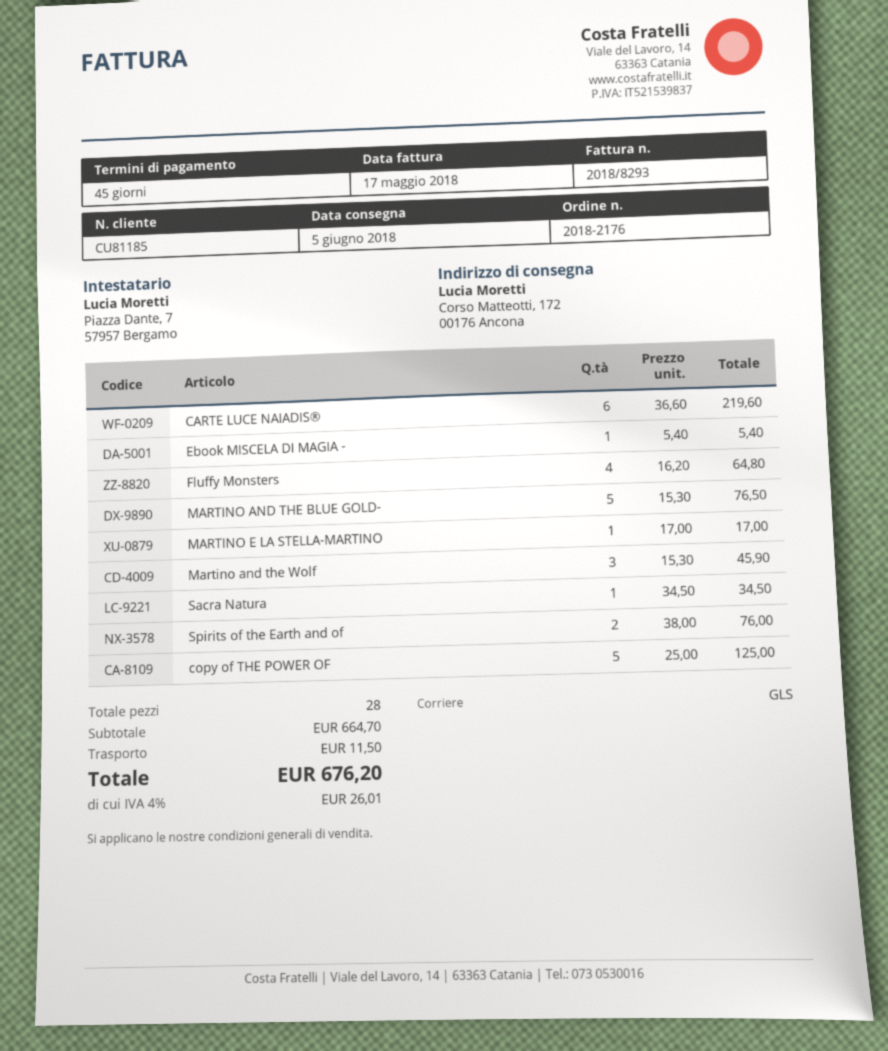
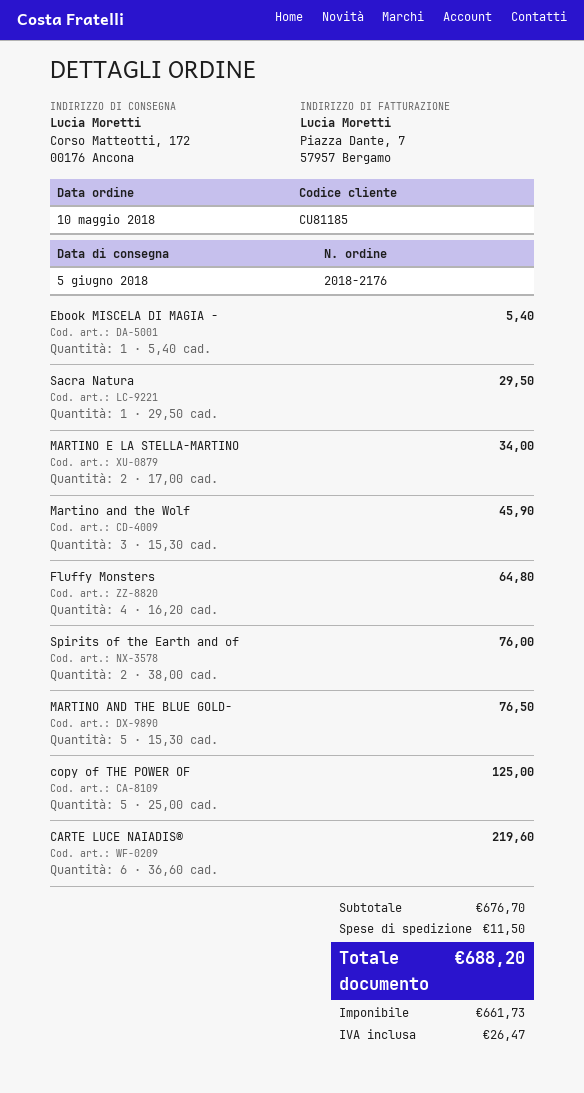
MARTINO E LA STELLA-MARTINO: 1 x 17.00 = 17.00 -> 2 x 17.00 = 34.00
Sacra Natura: 1 x 34.50 = 34.50 -> 1 x 29.50 = 29.50
subtotal: 664.70 -> 676.70
tax: 26.01 -> 26.47
total: 676.20 -> 688.20

